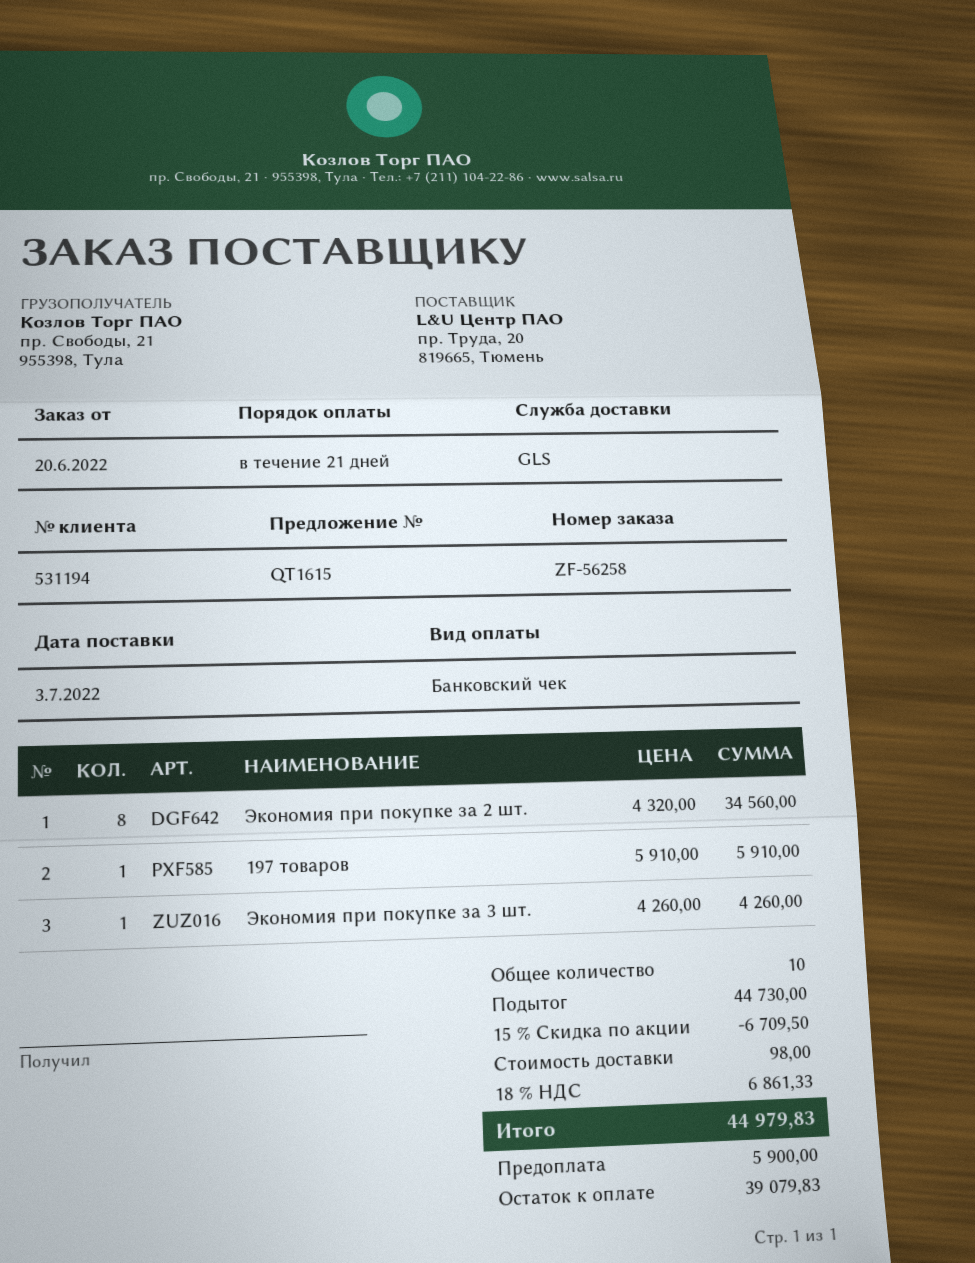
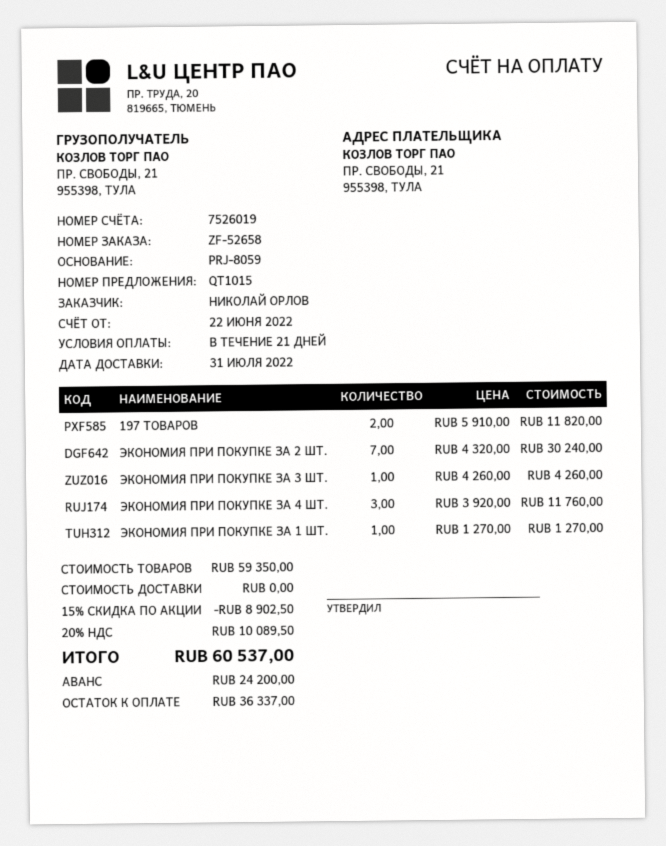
quote number: QT1615 -> QT1015
order number: ZF-56258 -> ZF-52658
delivery date: 2022-07-03 -> 2022-07-31
Экономия при покупке за 2 шт.: 8 x 4320.00 = 34560.00 -> 7 x 4320.00 = 30240.00
197 товаров: 1 x 5910.00 = 5910.00 -> 2 x 5910.00 = 11820.00
ЭКОНОМИЯ ПРИ ПОКУПКЕ ЗА 4 ШТ.: none -> 3 x 3920.00 = 11760.00
ЭКОНОМИЯ ПРИ ПОКУПКЕ ЗА 1 ШТ.: none -> 1 x 1270.00 = 1270.00
subtotal: 44730.00 -> 59350.00
discount: 15% = 6709.50 -> 15% = 8902.50
shipping: 98.00 -> 0.00
tax: 18% = 6861.33 -> 20% = 10089.50
total: 44979.83 -> 60537.00
deposit: 5900.00 -> 24200.00
balance: 39079.83 -> 36337.00

